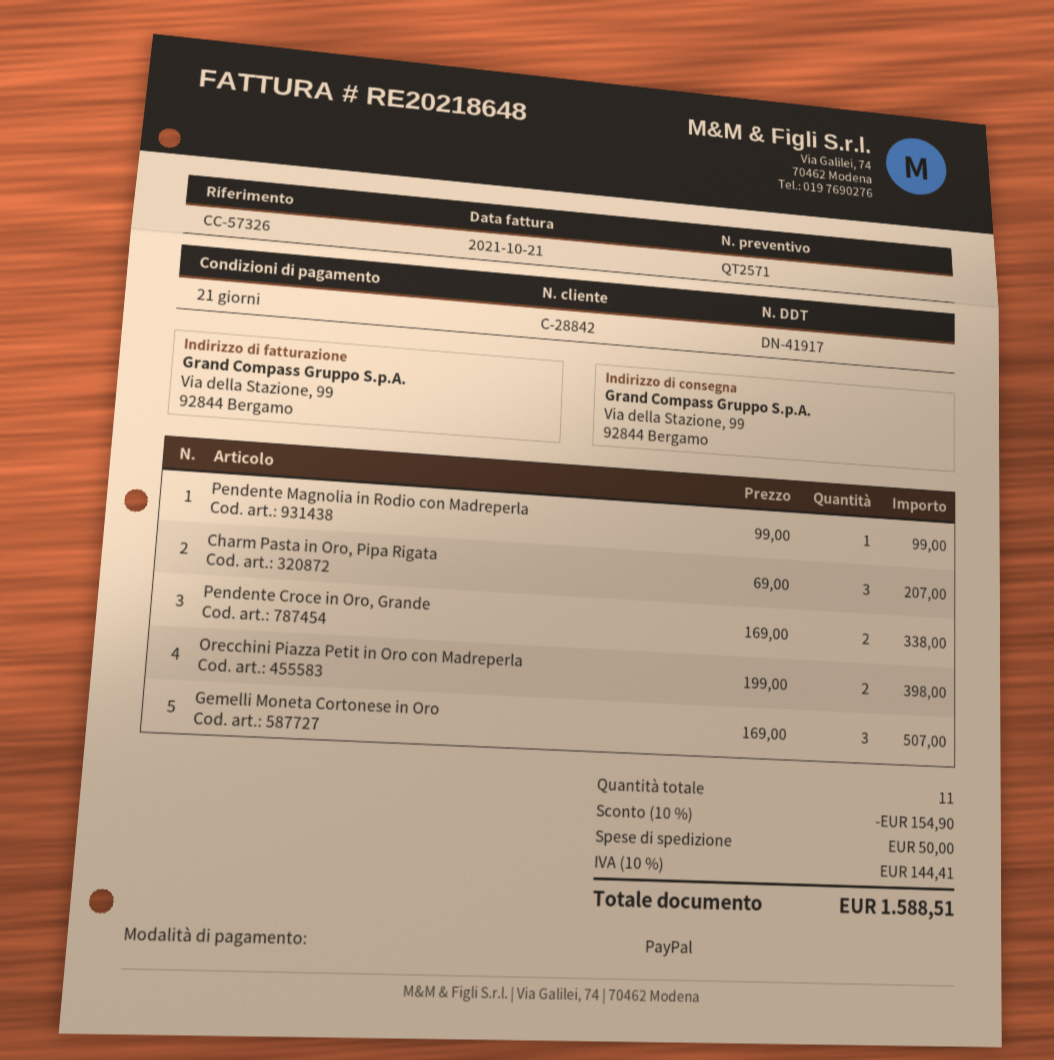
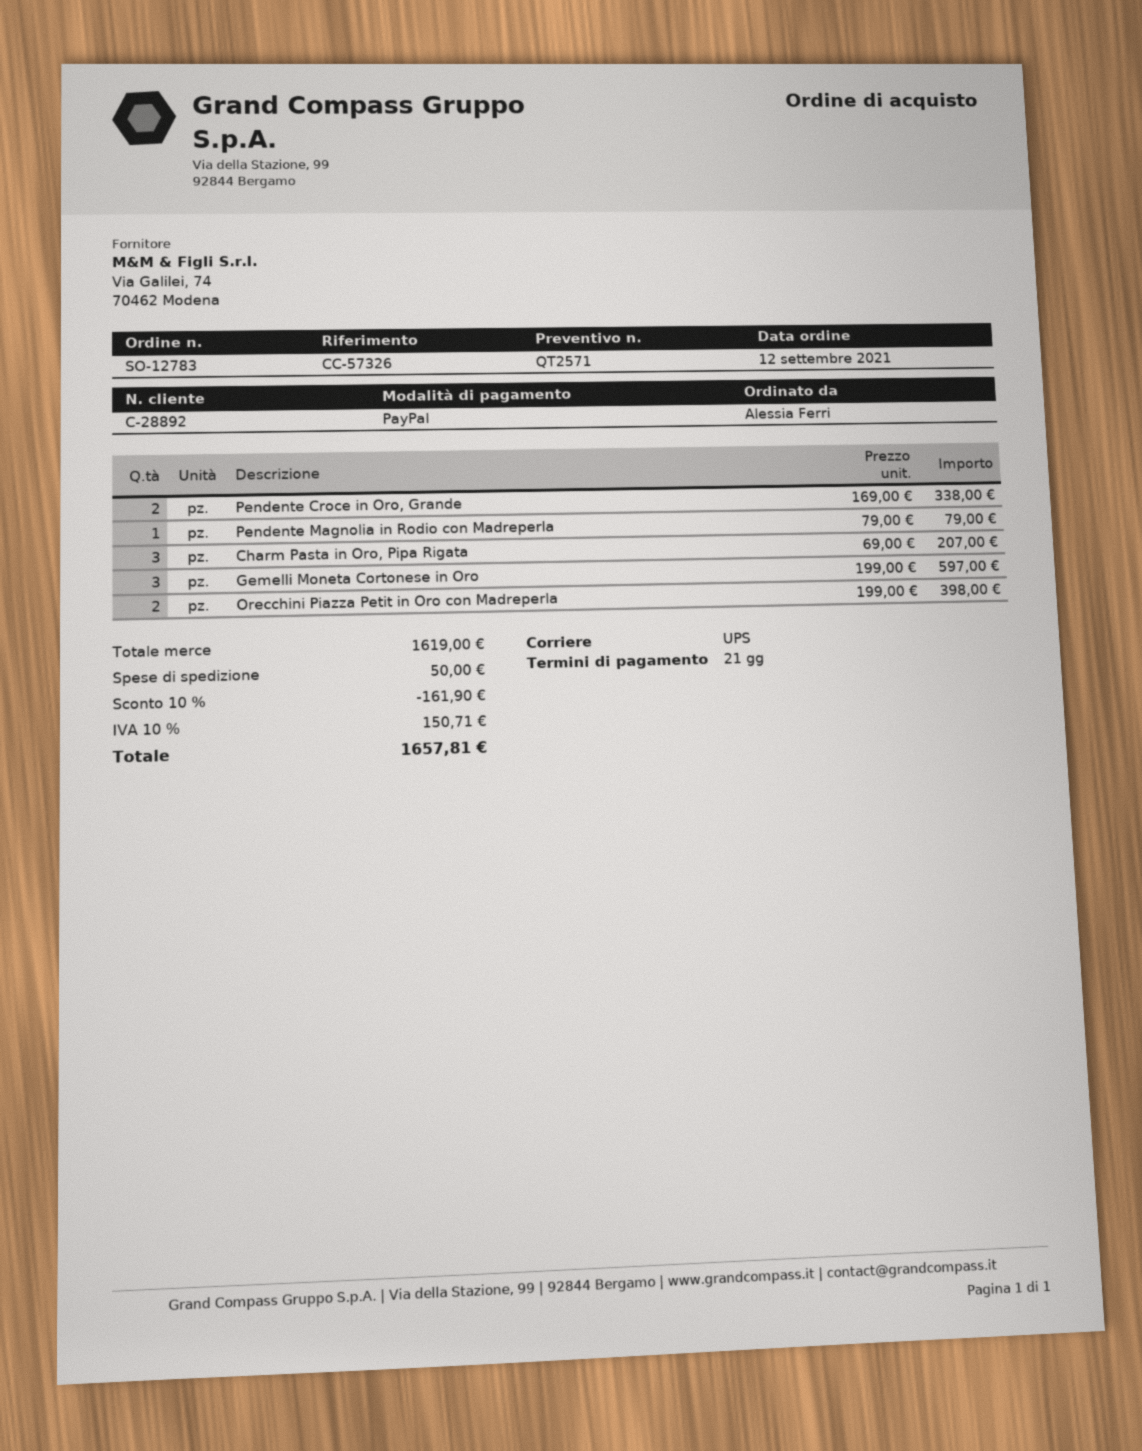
customer number: C-28842 -> C-28892
Pendente Magnolia in Rodio con Madreperla: 1 x 99.00 = 99.00 -> 1 x 79.00 = 79.00
Gemelli Moneta Cortonese in Oro: 3 x 169.00 = 507.00 -> 3 x 199.00 = 597.00
discount: 10% = 154.90 -> 10% = 161.90
tax: 10% = 144.41 -> 10% = 150.71
total: 1588.51 -> 1657.81

